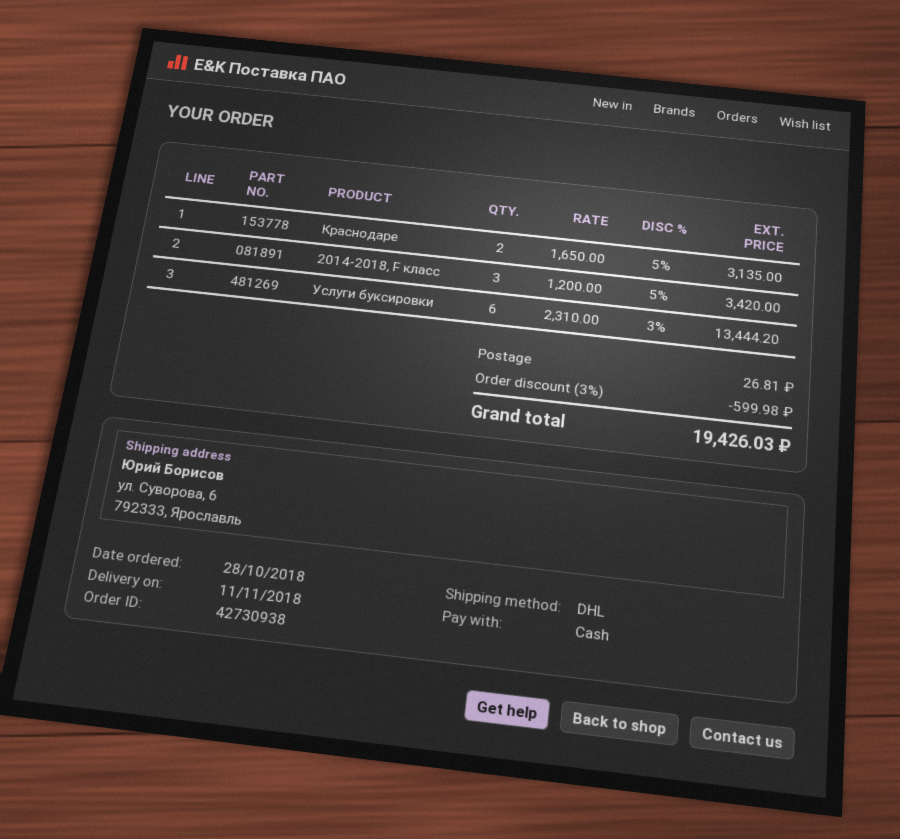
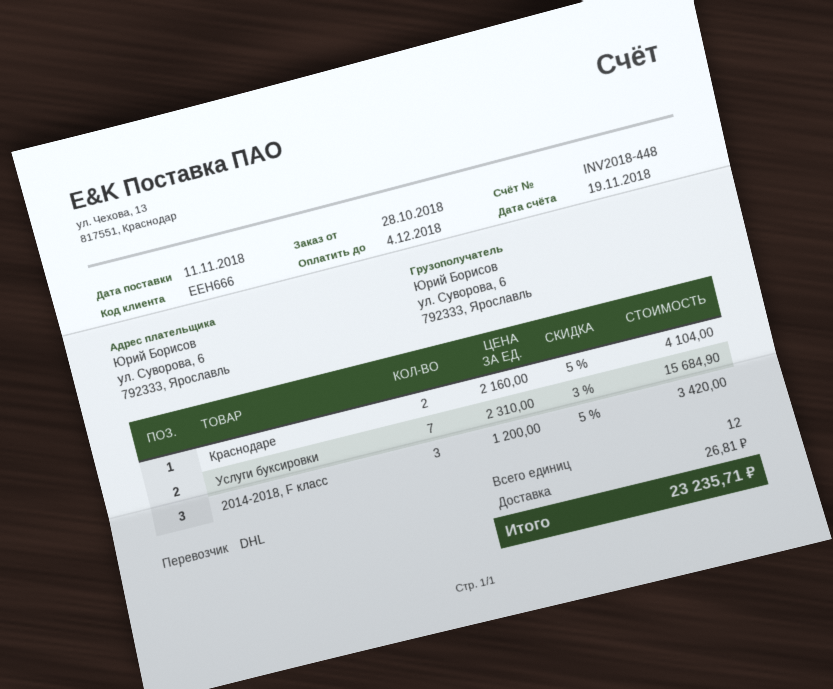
Краснодаре: 2 x 1650.00 - 5% = 3135.00 -> 2 x 2160.00 - 5% = 4104.00
Услуги буксировки: 6 x 2310.00 - 3% = 13444.20 -> 7 x 2310.00 - 3% = 15684.90
discount: 3% = 599.98 -> none
total: 19426.03 -> 23235.71

